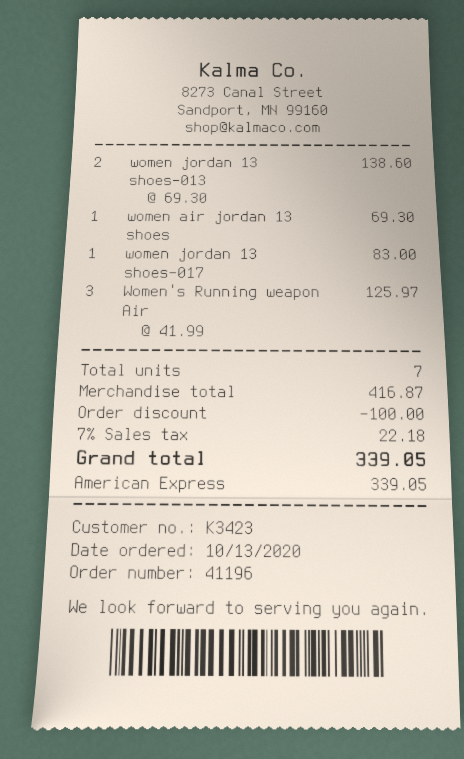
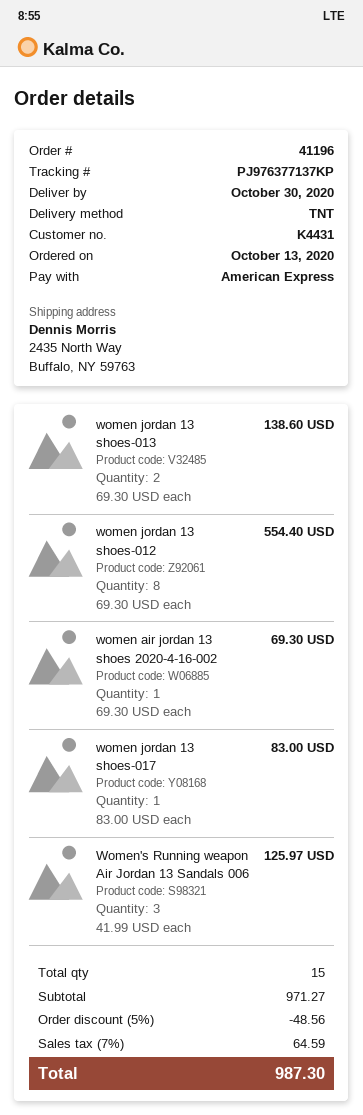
customer number: K3423 -> K4431
women jordan 13 shoes-012: none -> 8 x 69.30 = 554.40
total quantity: 7 -> 15
subtotal: 416.87 -> 971.27
discount: 100.00 -> 48.56
tax: 7% = 22.18 -> 7% = 64.59
total: 339.05 -> 987.30

